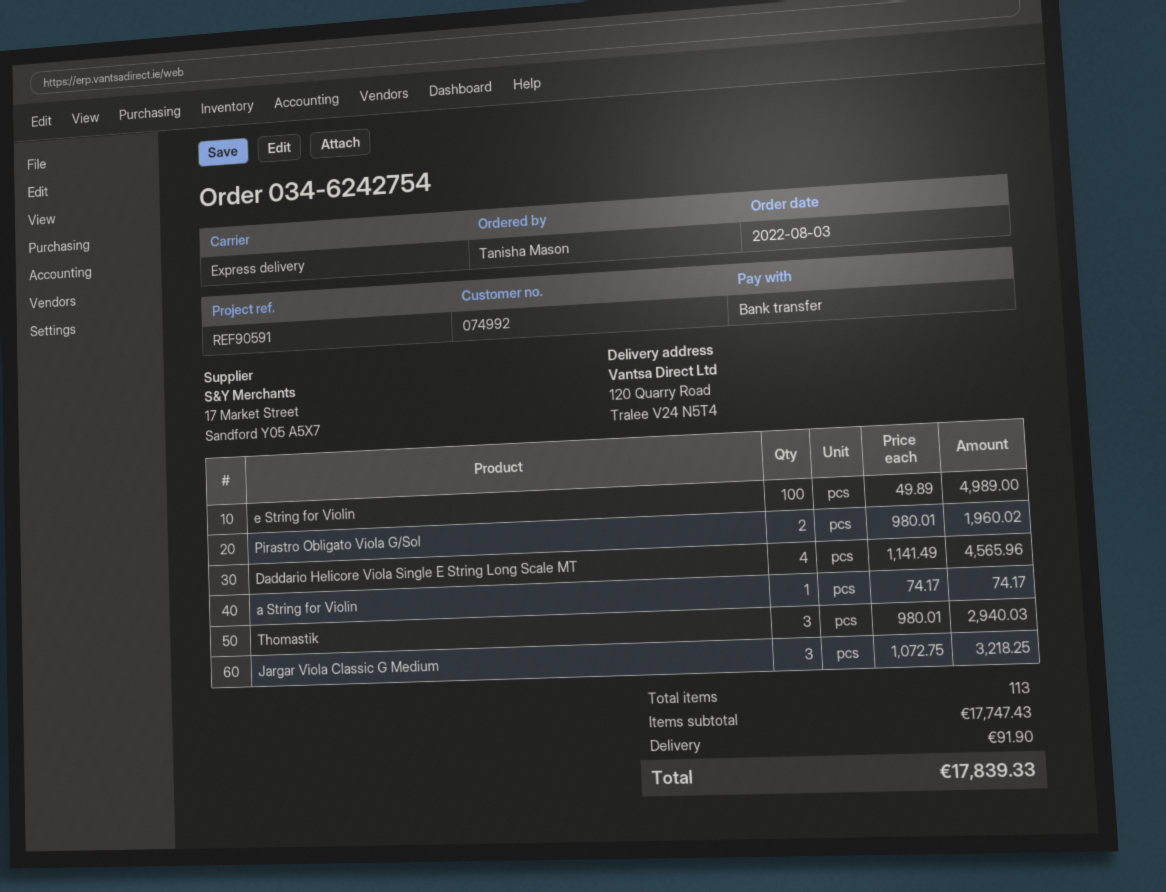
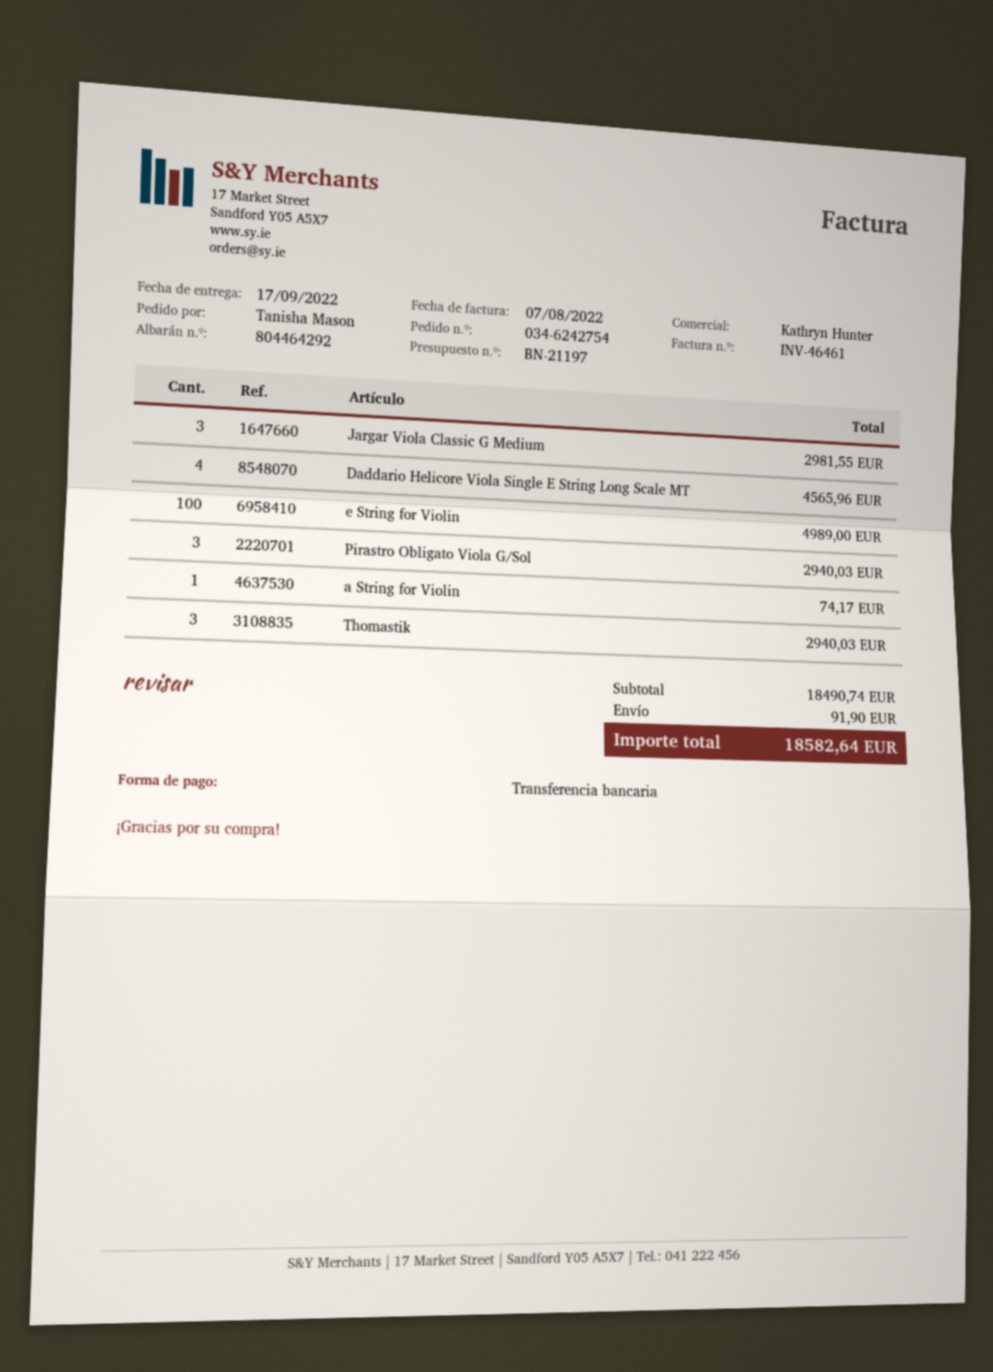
Pirastro Obligato Viola G/Sol: 2 for 1960.02 -> 3 for 2940.03
Jargar Viola Classic G Medium: 3 for 3218.25 -> 3 for 2981.55
subtotal: 17747.43 -> 18490.74
total: 17839.33 -> 18582.64

